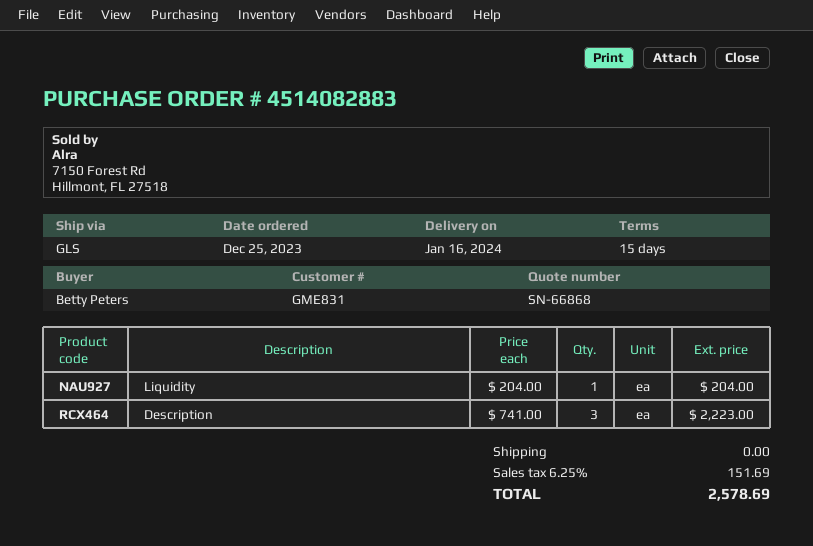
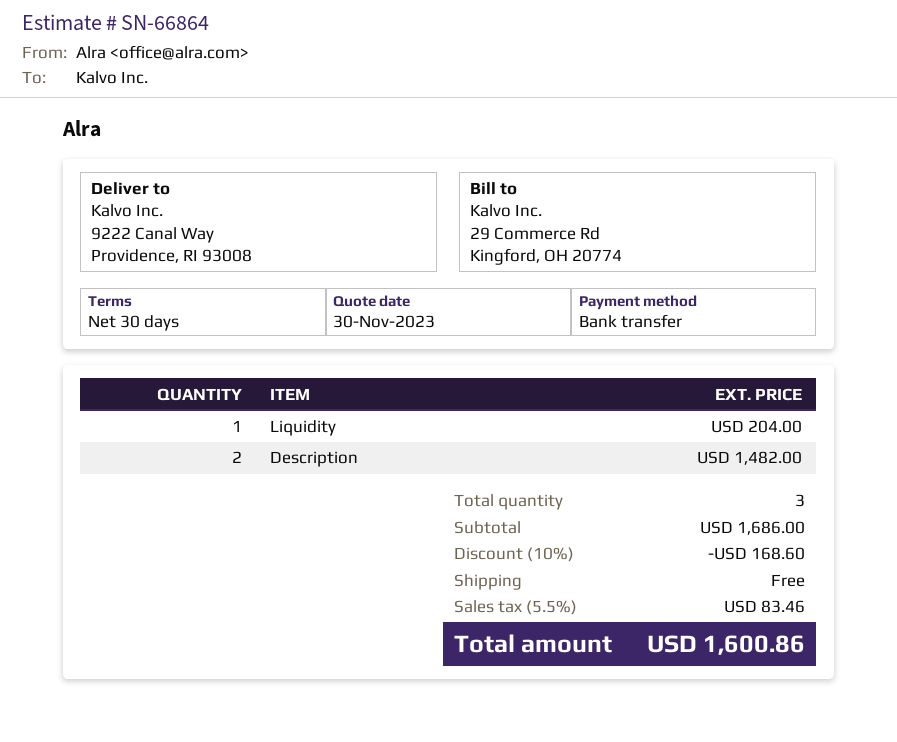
quote number: SN-66868 -> SN-66864
payment terms: 15 days -> 30 days
Description: 3 for 2223.00 -> 2 for 1482.00
discount: none -> 10% = 168.60
tax: 6.25% = 151.69 -> 5.5% = 83.46
total: 2578.69 -> 1600.86

